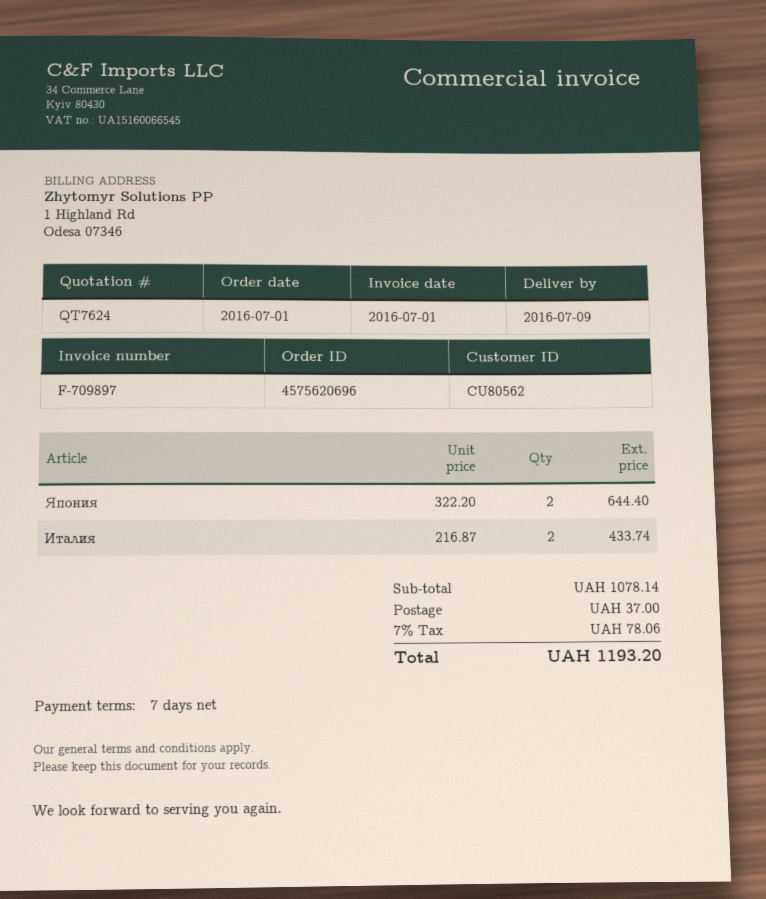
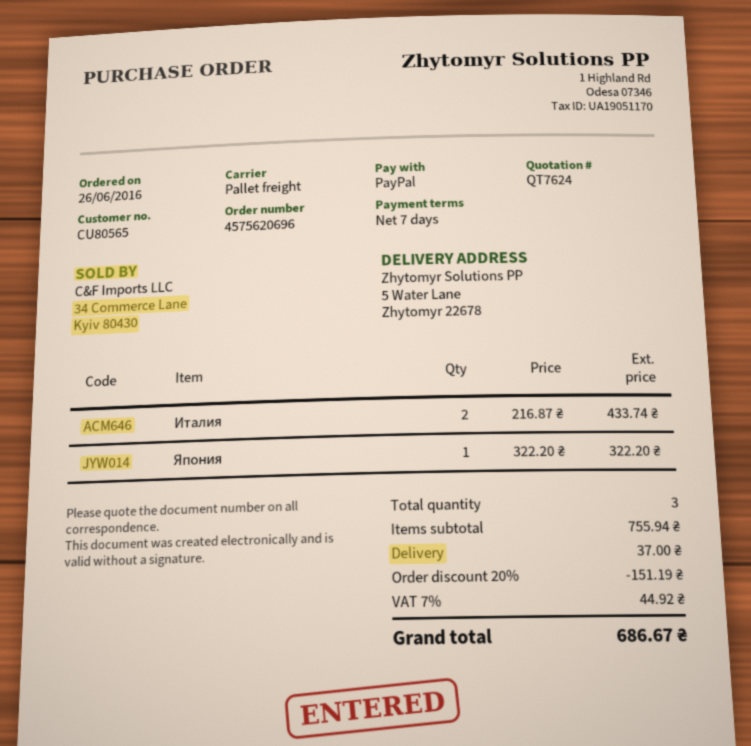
order date: 2016-07-01 -> 2016-06-26
customer number: CU80562 -> CU80565
Япония: 2 x 322.20 = 644.40 -> 1 x 322.20 = 322.20
subtotal: 1078.14 -> 755.94
discount: none -> 20% = 151.19
tax: 7% = 78.06 -> 7% = 44.92
total: 1193.20 -> 686.67

